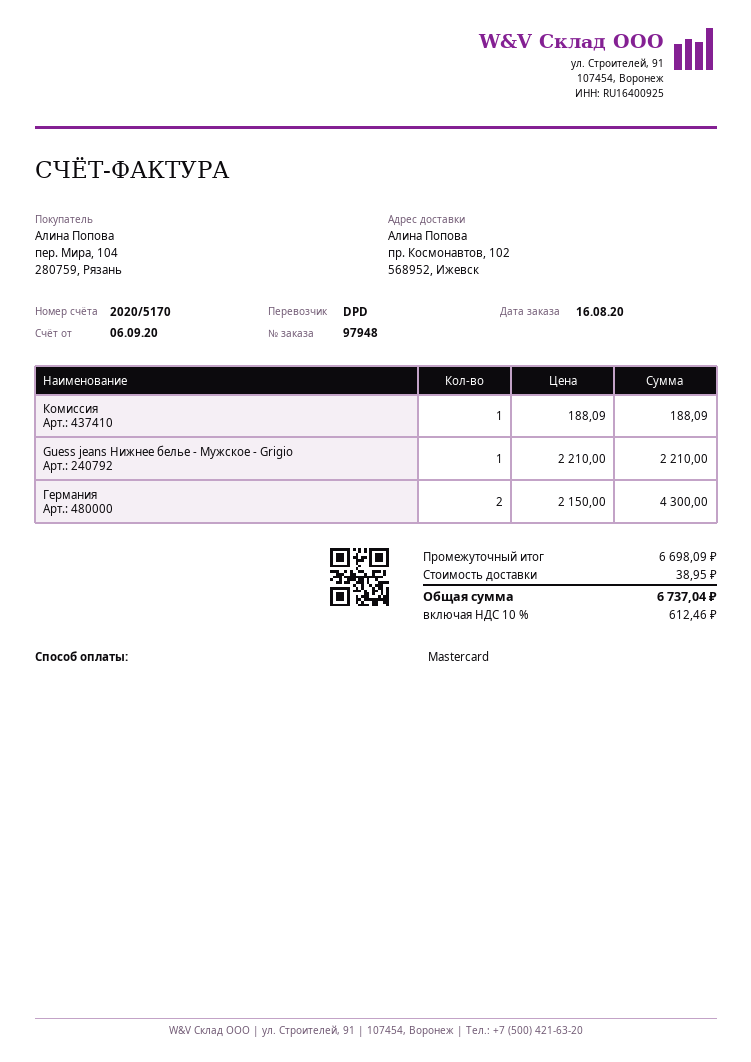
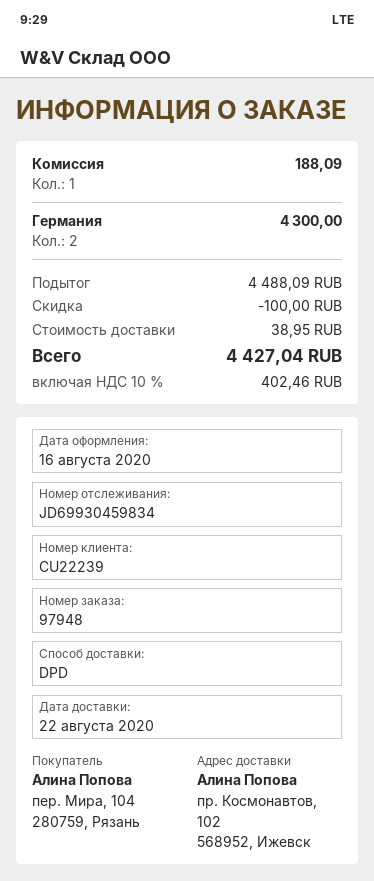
Guess jeans Нижнее белье - Мужское - Grigio: 1 for 2210.00 -> none
subtotal: 6698.09 -> 4488.09
discount: none -> 100.00
tax: 10% = 612.46 -> 10% = 402.46
total: 6737.04 -> 4427.04

